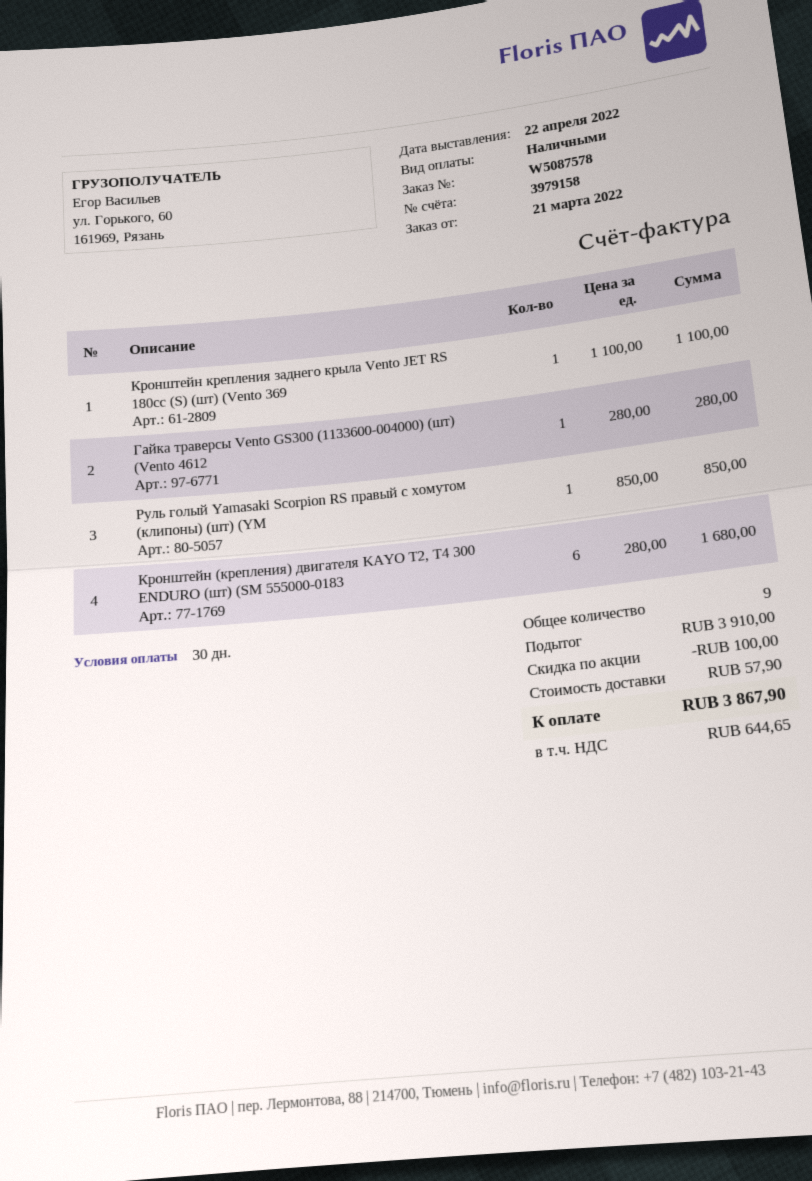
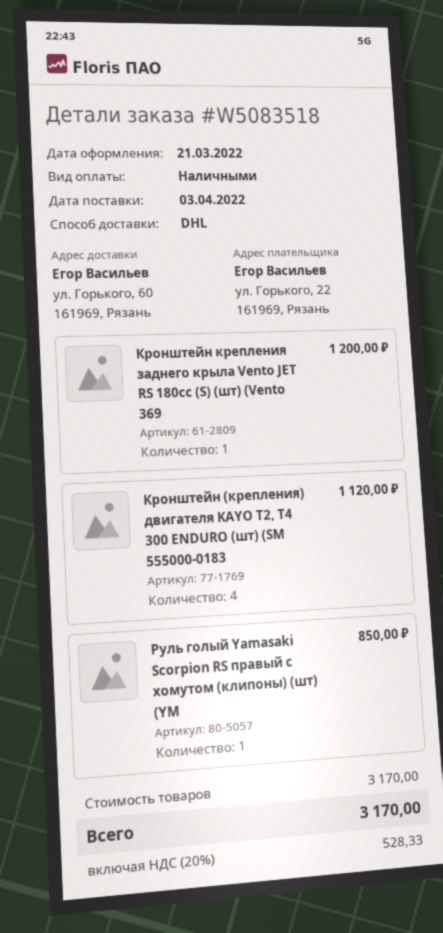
order number: W5087578 -> W5083518
Кронштейн крепления заднего крыла Vento JET RS 180cc (S) (шт) (Vento 369: 1 for 1100.00 -> 1 for 1200.00
Гайка траверсы Vento GS300 (1133600-004000) (шт) (Vento 4612: 1 for 280.00 -> none
Кронштейн (крепления) двигателя KAYO T2, T4 300 ENDURO (шт) (SM 555000-0183: 6 for 1680.00 -> 4 for 1120.00
subtotal: 3910.00 -> 3170.00
discount: 100.00 -> none
shipping: 57.90 -> none
tax: 644.65 -> 528.33
total: 3867.90 -> 3170.00

